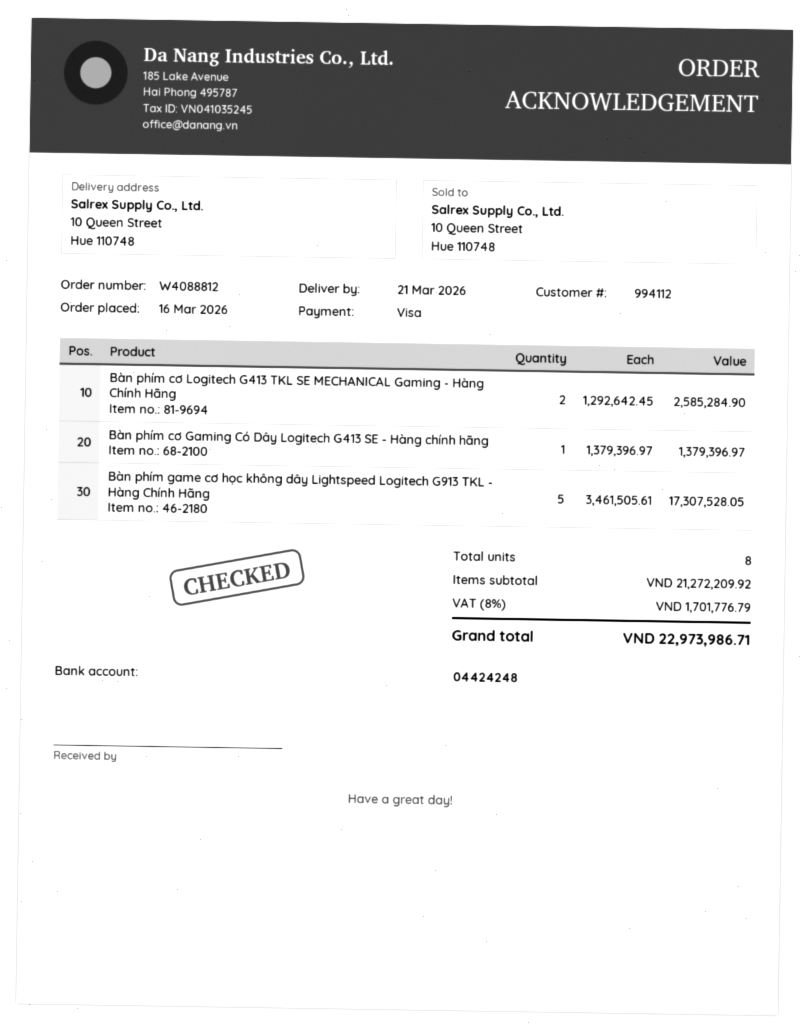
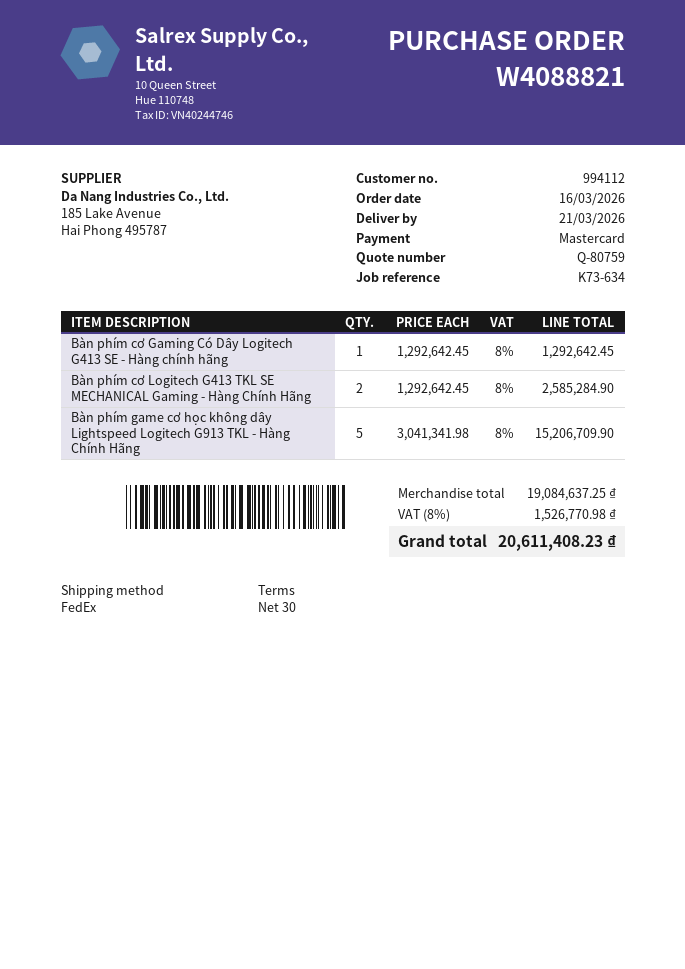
order number: W4088812 -> W4088821
payment method: Visa -> Mastercard
Bàn phím cơ Gaming Có Dây Logitech G413 SE - Hàng chính hãng: 1 x 1379396.97 = 1379396.97 -> 1 x 1292642.45 = 1292642.45
Bàn phím game cơ học không dây Lightspeed Logitech G913 TKL - Hàng Chính Hãng: 5 x 3461505.61 = 17307528.05 -> 5 x 3041341.98 = 15206709.90
subtotal: 21272209.92 -> 19084637.25
tax: 8% = 1701776.79 -> 8% = 1526770.98
total: 22973986.71 -> 20611408.23

